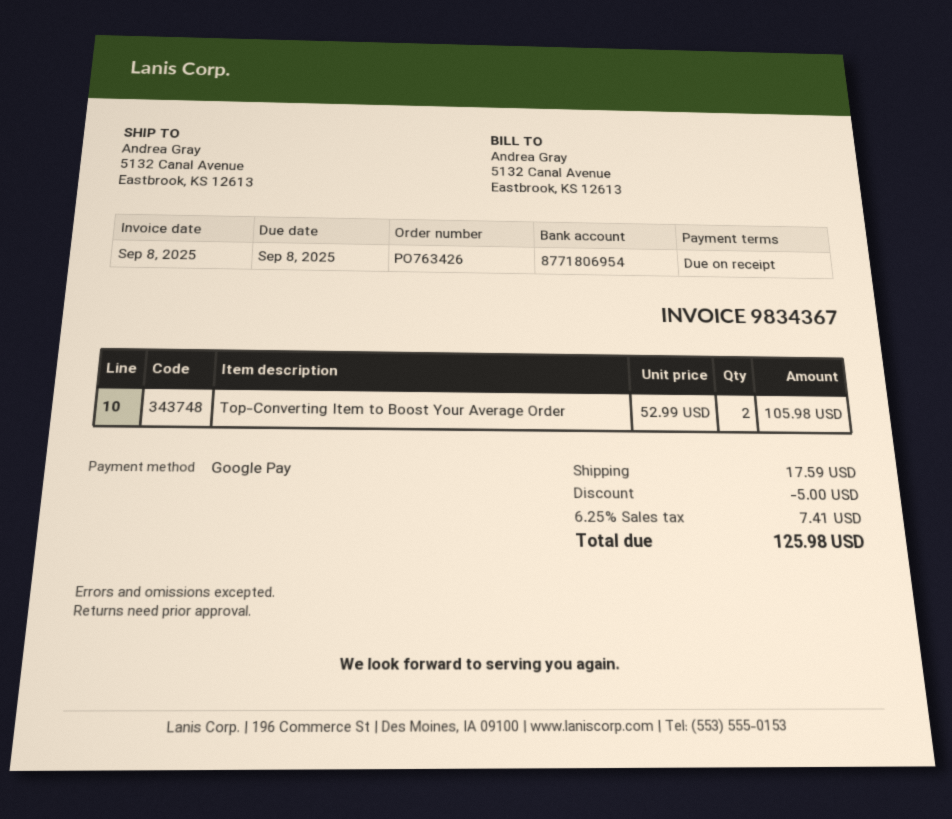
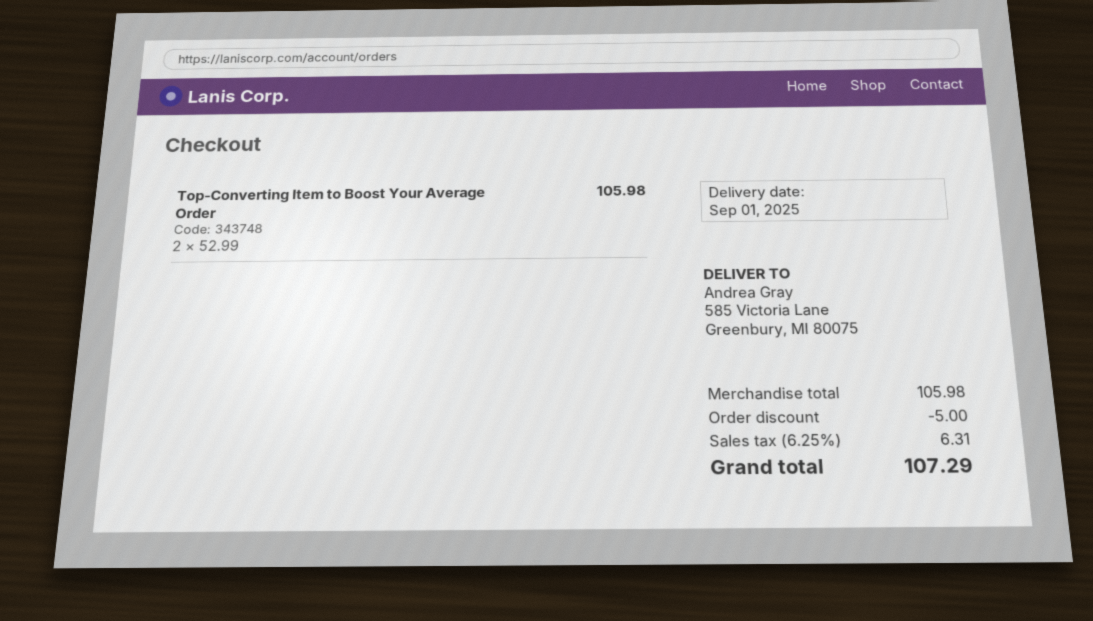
ship to: 5132 Canal Avenue, Eastbrook, KS 12613 -> 585 Victoria Lane, Greenbury, MI 80075
shipping: 17.59 -> none
tax: 6.25% = 7.41 -> 6.25% = 6.31
total: 125.98 -> 107.29

